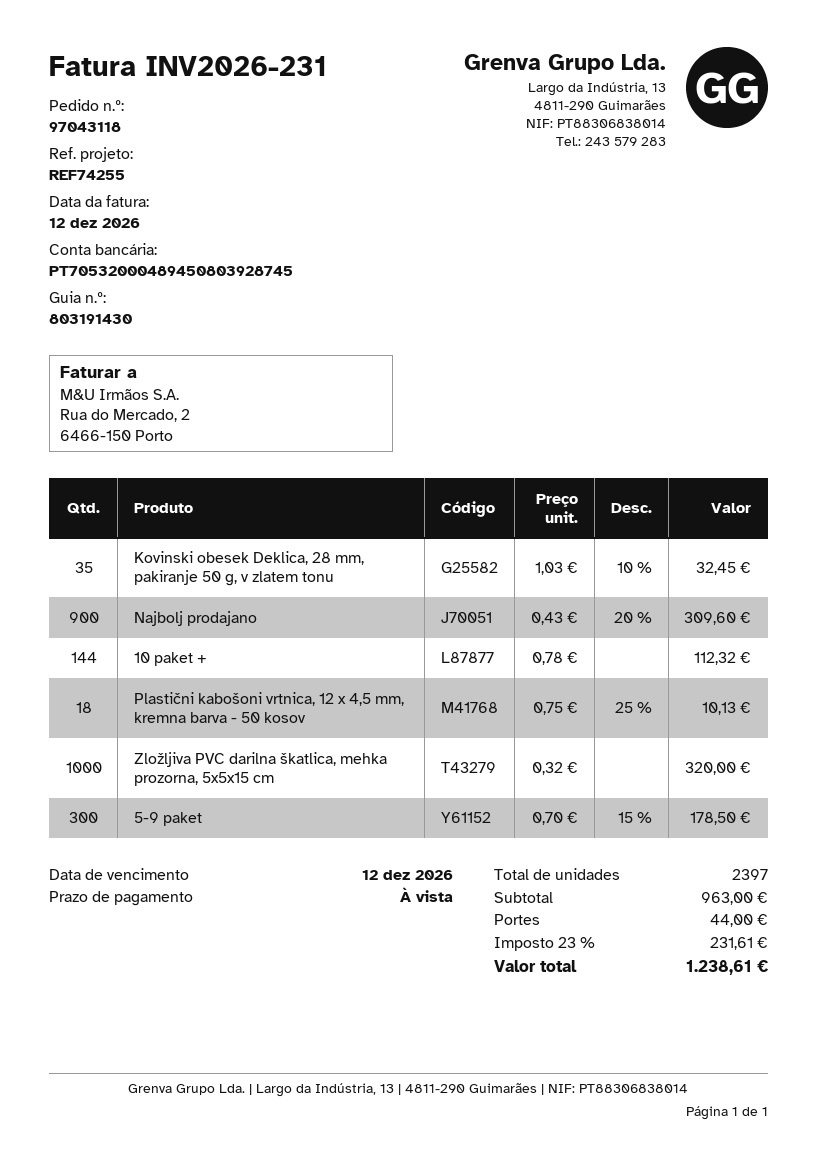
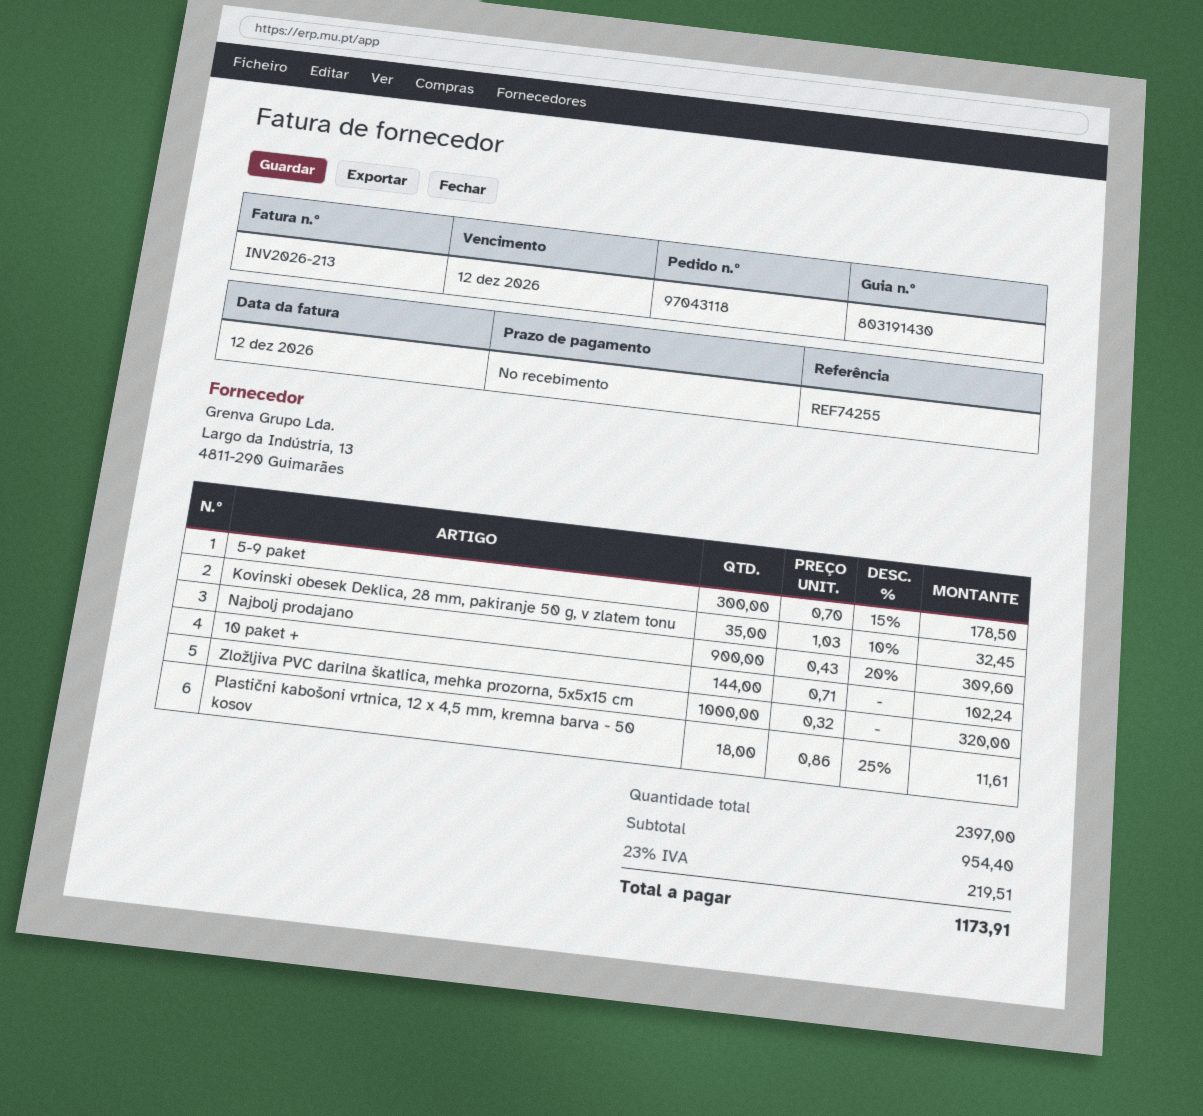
invoice number: INV2026-231 -> INV2026-213
10 paket +: 144 x 0.78 = 112.32 -> 144 x 0.71 = 102.24
Plastični kabošoni vrtnica, 12 x 4,5 mm, kremna barva - 50 kosov: 18 x 0.75 - 25% = 10.13 -> 18 x 0.86 - 25% = 11.61
subtotal: 963.00 -> 954.40
shipping: 44.00 -> none
tax: 23% = 231.61 -> 23% = 219.51
total: 1238.61 -> 1173.91

